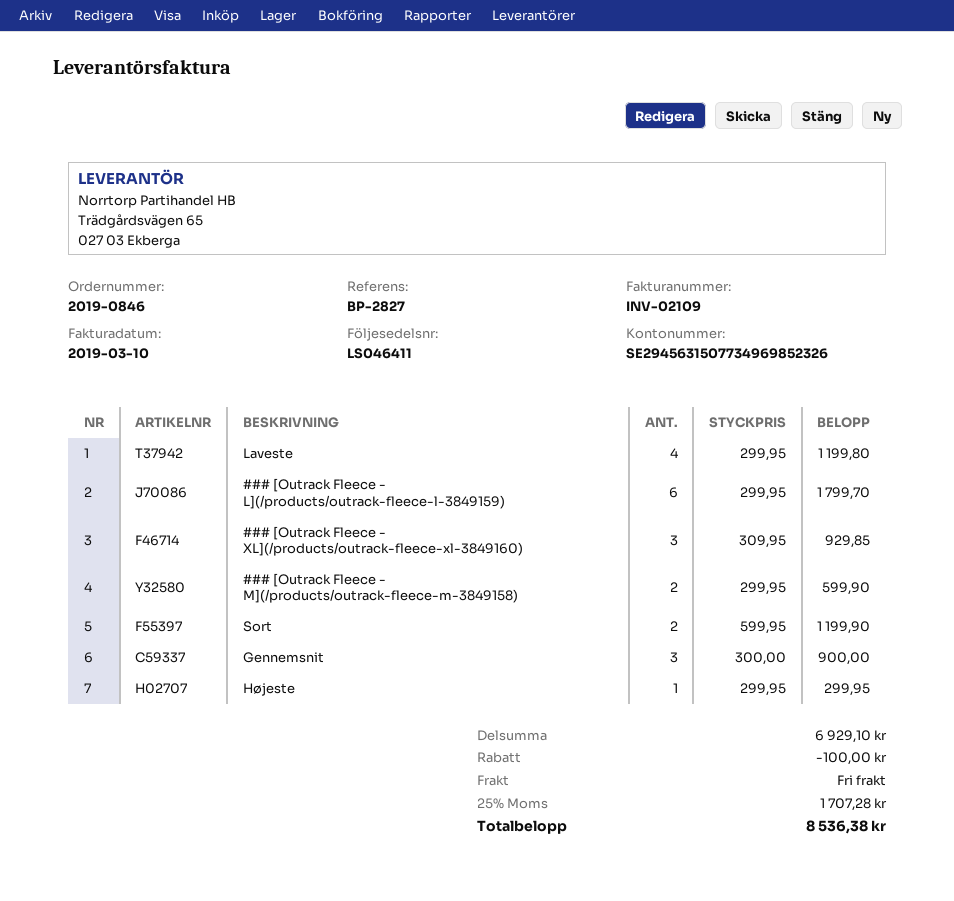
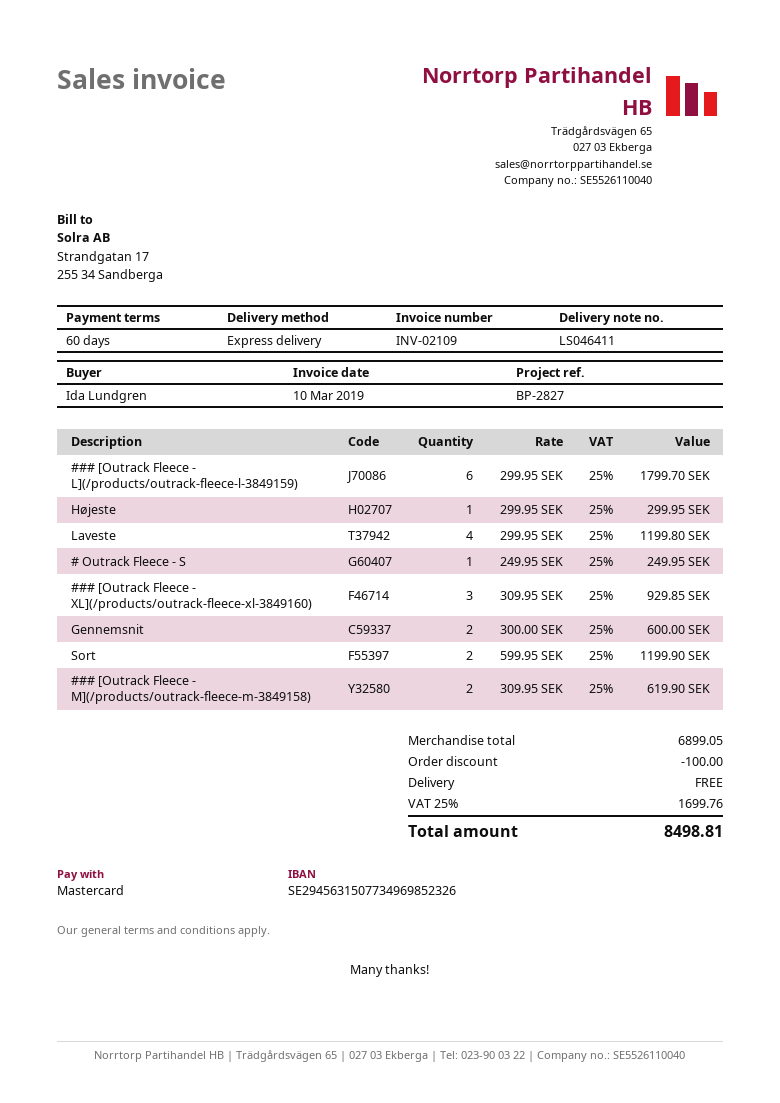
### [Outrack Fleece - M](/products/outrack-fleece-m-3849158): 2 x 299.95 = 599.90 -> 2 x 309.95 = 619.90
Gennemsnit: 3 x 300.00 = 900.00 -> 2 x 300.00 = 600.00
# Outrack Fleece - S: none -> 1 x 249.95 = 249.95
subtotal: 6929.10 -> 6899.05
tax: 25% = 1707.28 -> 25% = 1699.76
total: 8536.38 -> 8498.81

